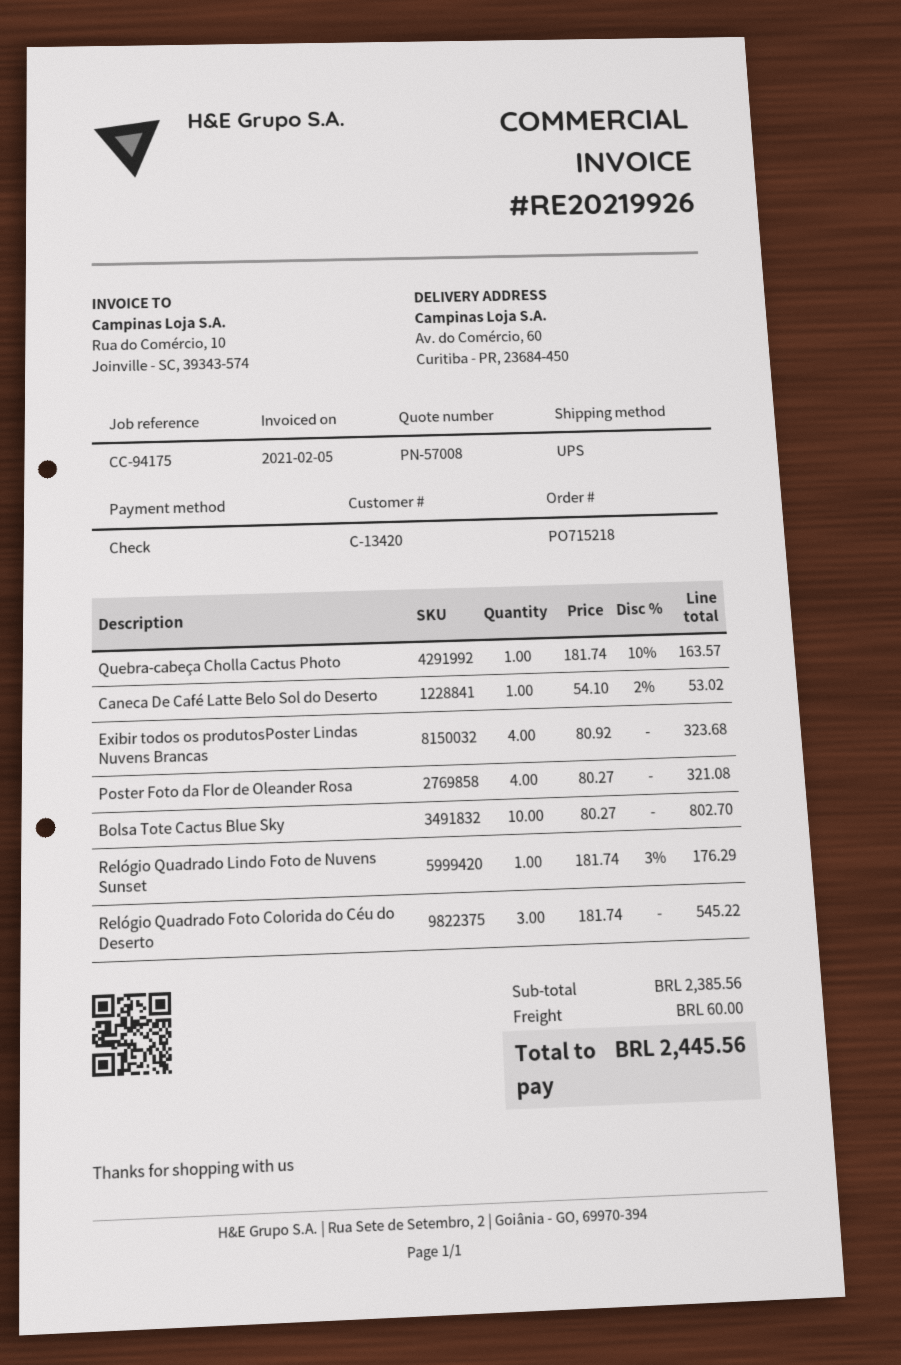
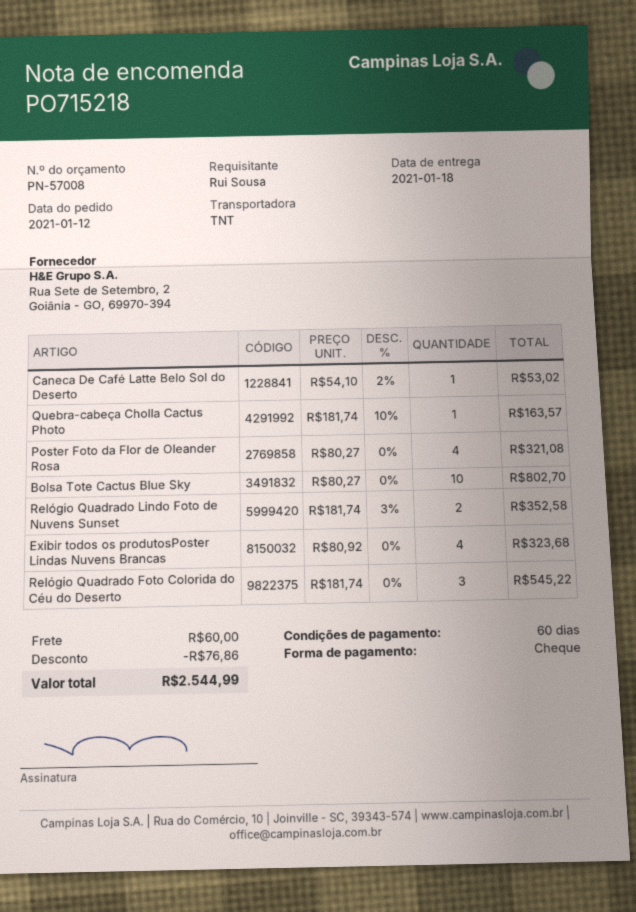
shipping method: UPS -> TNT
Relógio Quadrado Lindo Foto de Nuvens Sunset: 1 x 181.74 - 3% = 176.29 -> 2 x 181.74 - 3% = 352.58
discount: none -> 76.86
total: 2445.56 -> 2544.99

